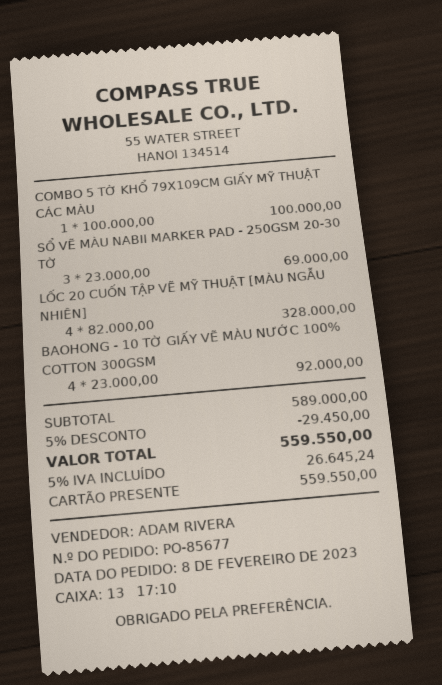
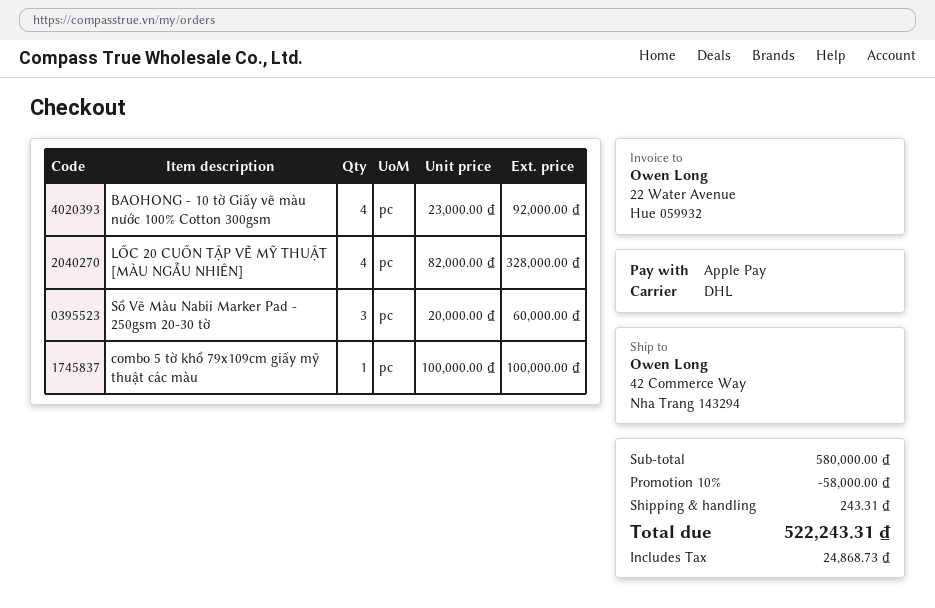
payment method: gift card -> Apple Pay
SỔ VẼ MÀU NABII MARKER PAD - 250GSM 20-30 TỜ: 3 x 23000.00 = 69000.00 -> 3 x 20000.00 = 60000.00
subtotal: 589000.00 -> 580000.00
discount: 5% = 29450.00 -> 10% = 58000.00
shipping: none -> 243.31
tax: 26645.24 -> 24868.73
total: 559550.00 -> 522243.31

